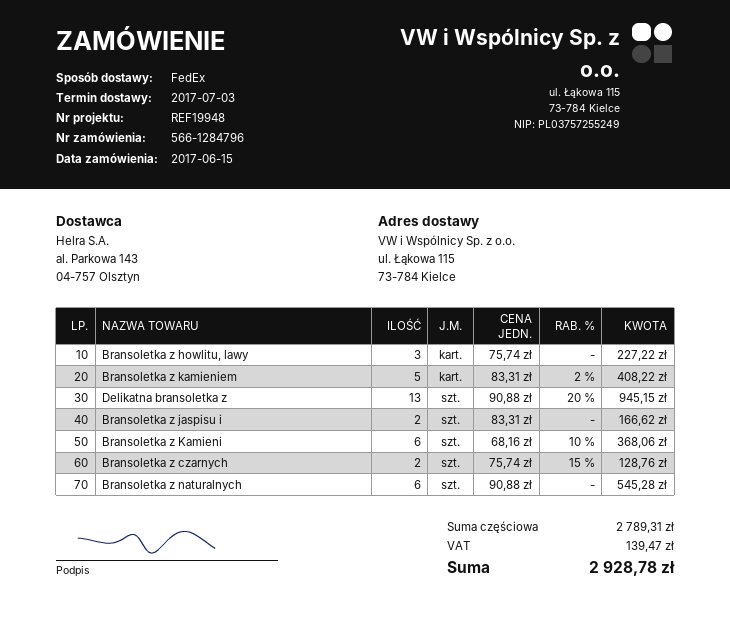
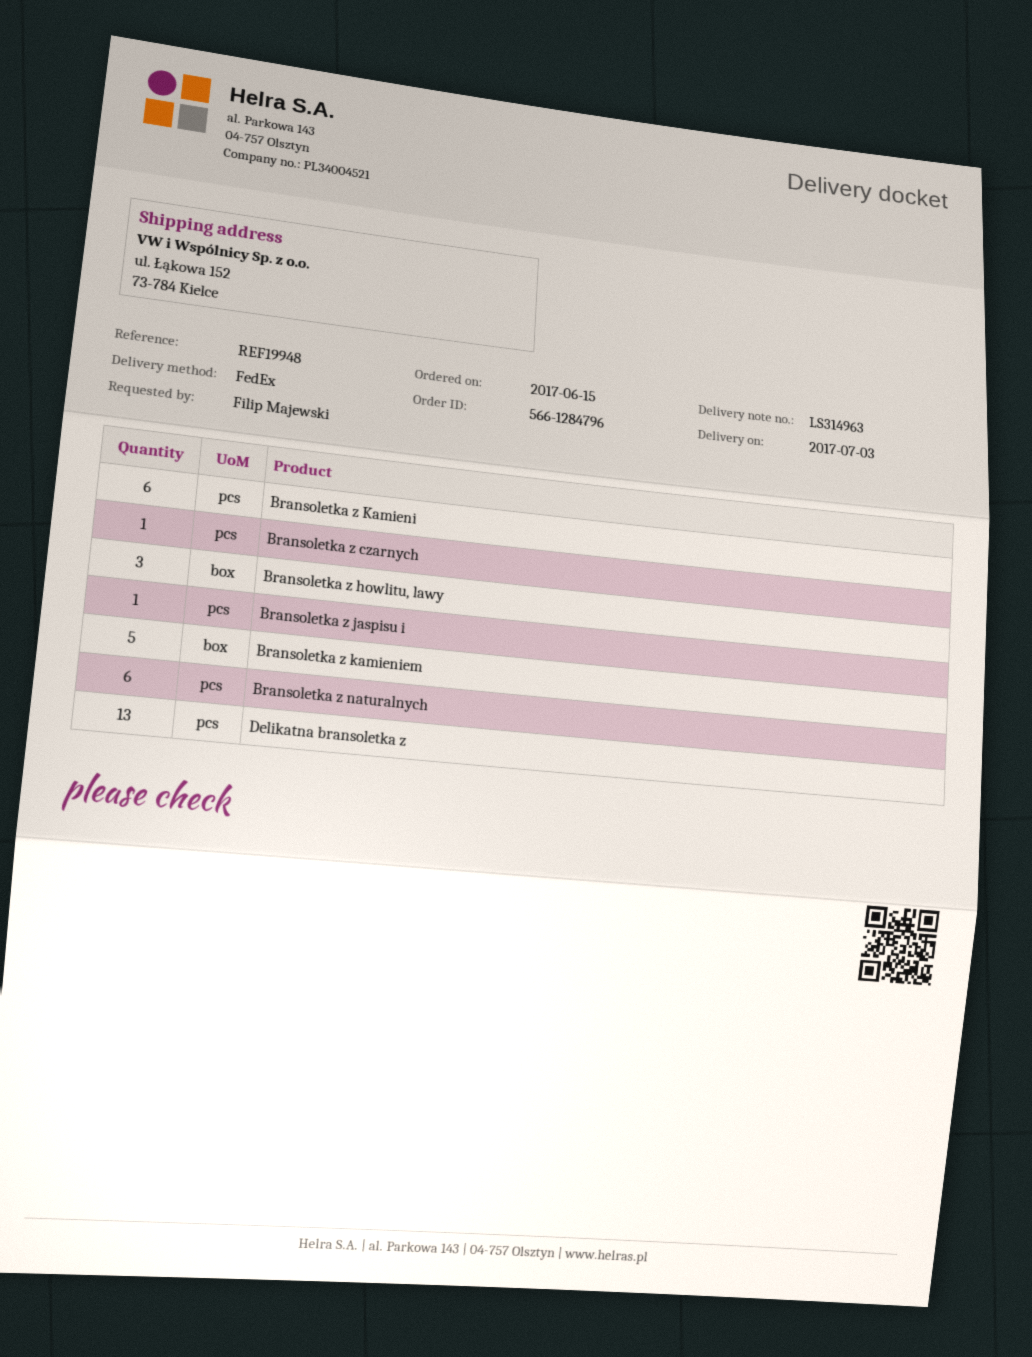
ship to: ul. Łąkowa 115, 73-784 Kielce -> ul. Łąkowa 152, 73-784 Kielce
Bransoletka z jaspisu i: 2 -> 1
Bransoletka z czarnych: 2 -> 1

